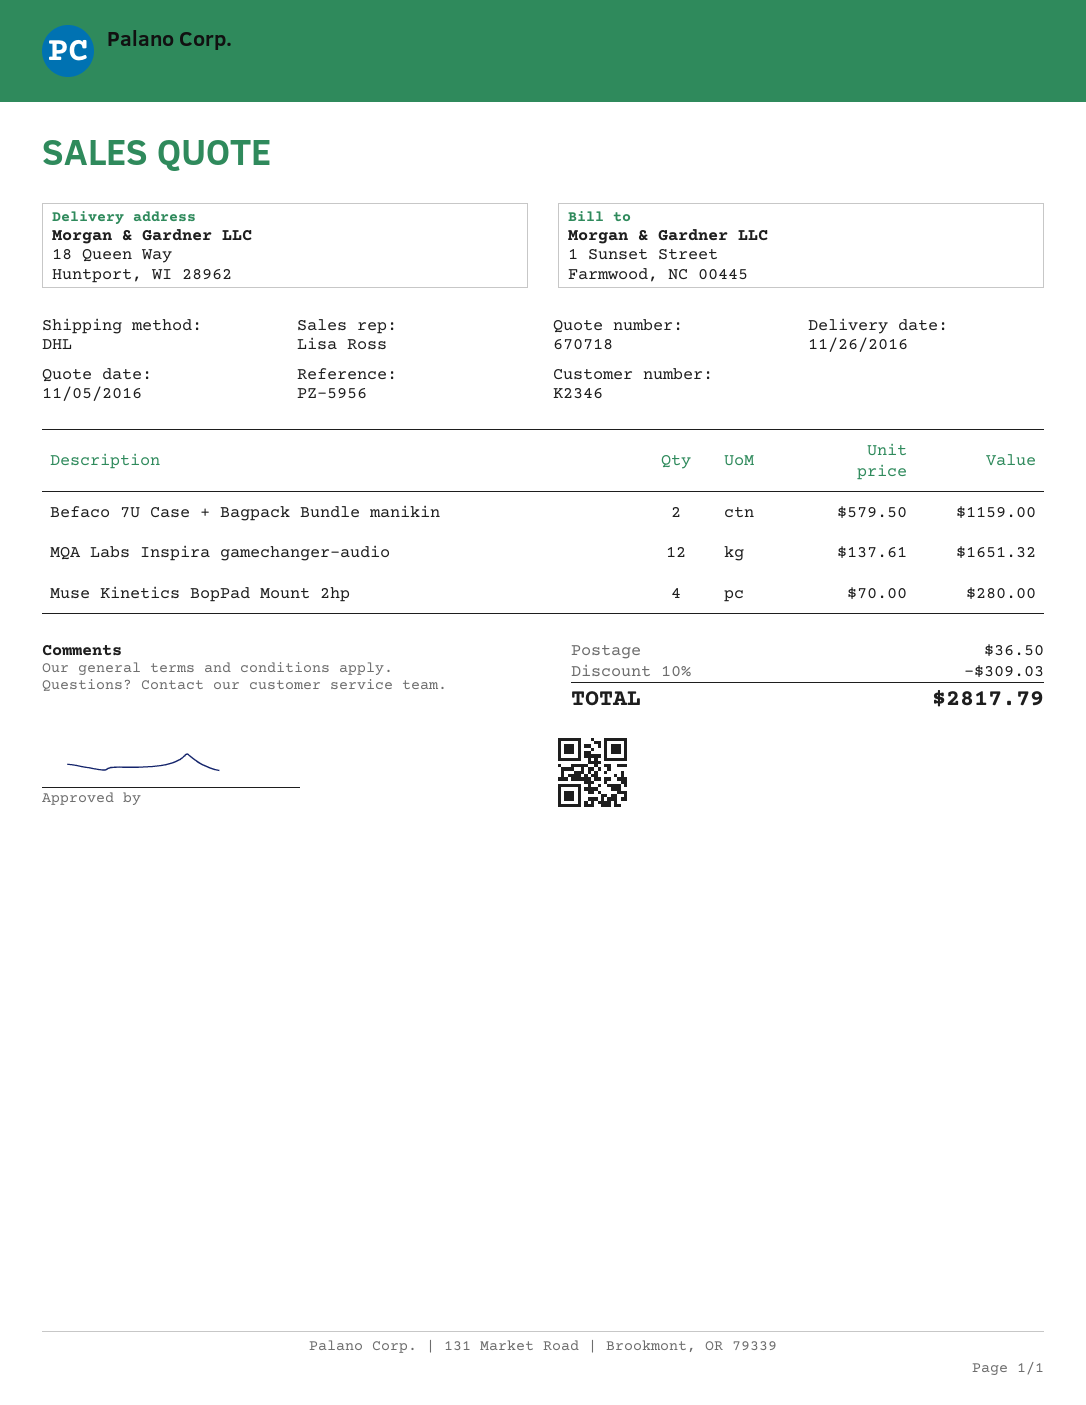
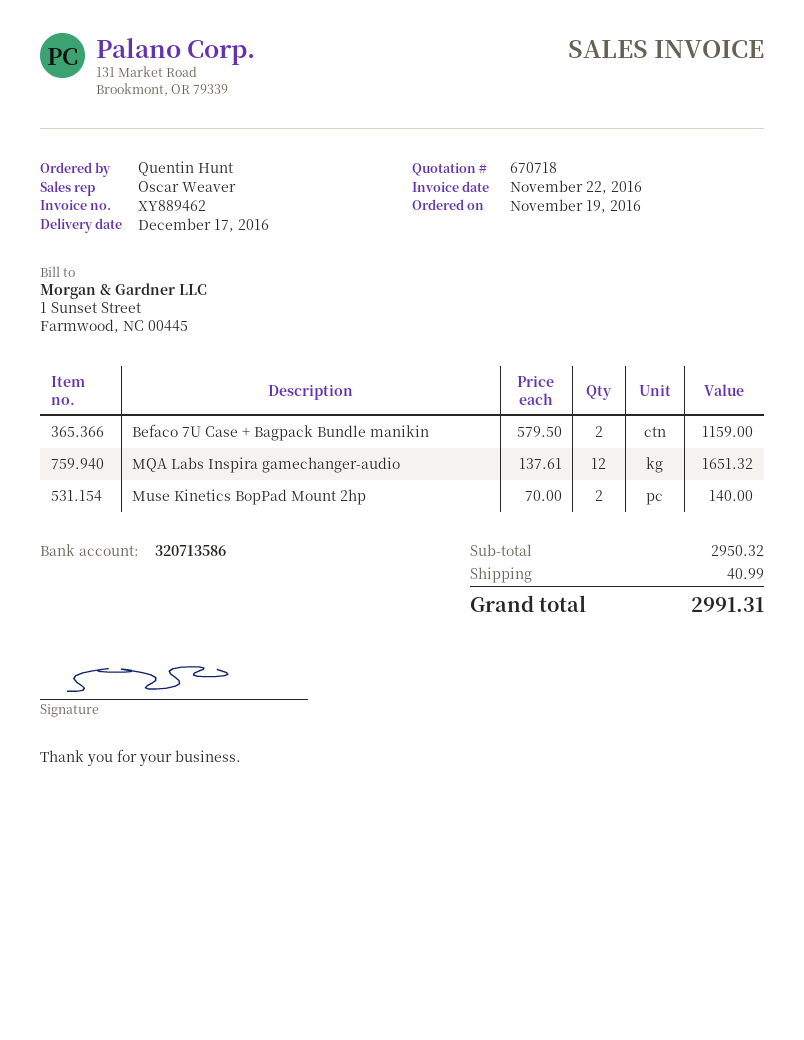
delivery date: 2016-11-26 -> 2016-12-17
sales rep: Lisa Ross -> Oscar Weaver
Muse Kinetics BopPad Mount 2hp: 4 x 70.00 = 280.00 -> 2 x 70.00 = 140.00
discount: 10% = 309.03 -> none
shipping: 36.50 -> 40.99
total: 2817.79 -> 2991.31

